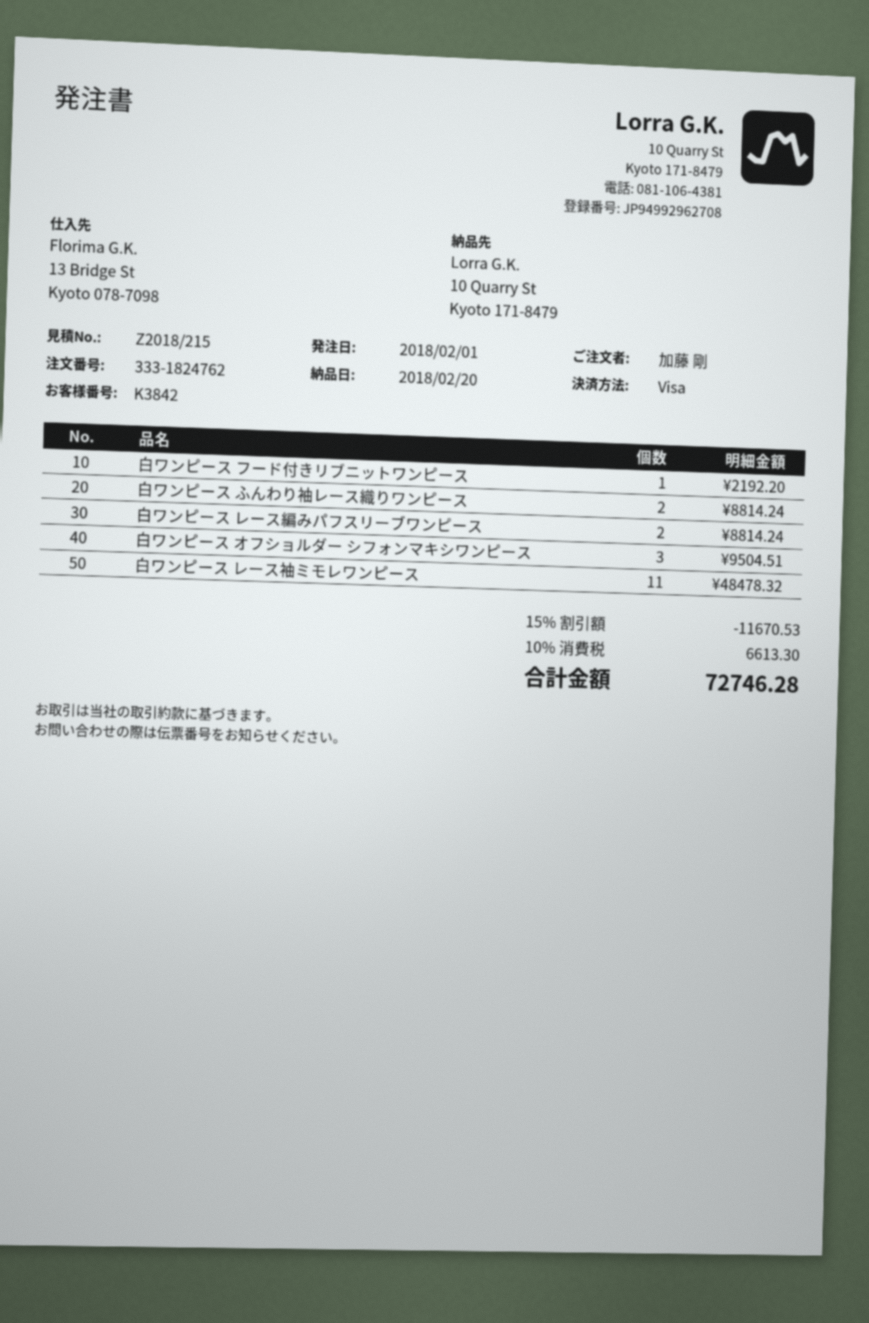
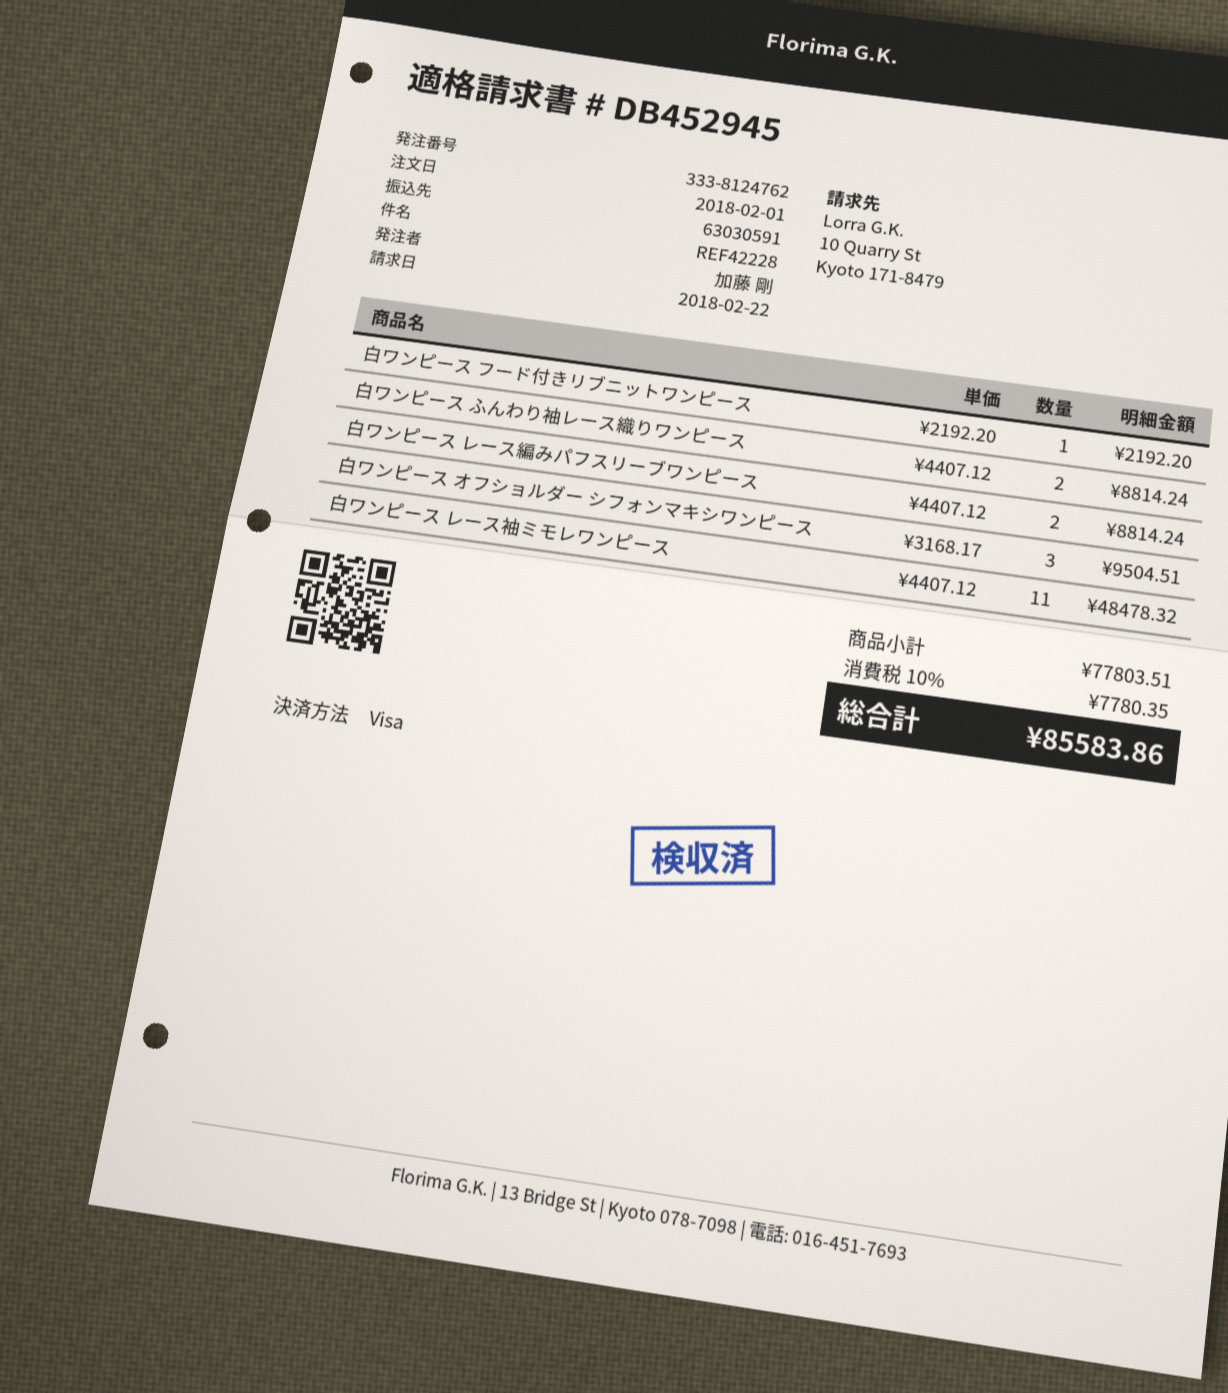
order number: 333-1824762 -> 333-8124762
discount: 15% = 11670.53 -> none
tax: 10% = 6613.30 -> 10% = 7780.35
total: 72746.28 -> 85583.86

